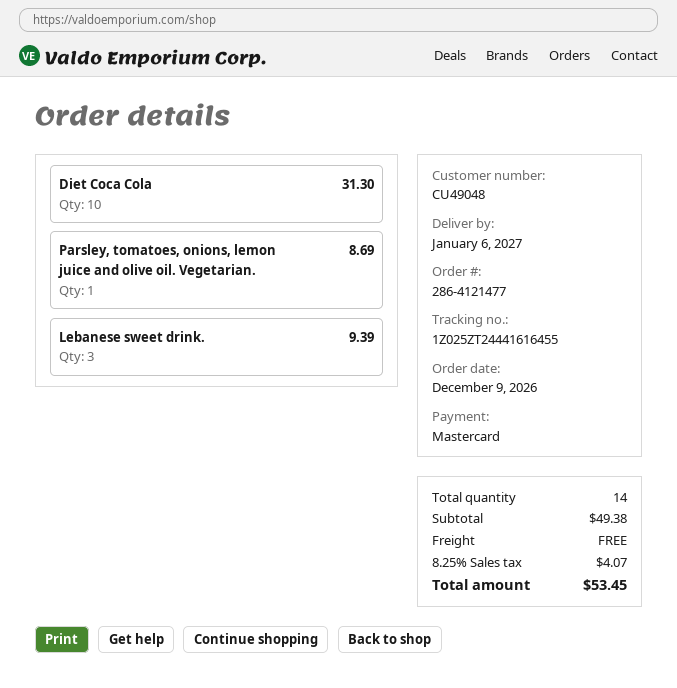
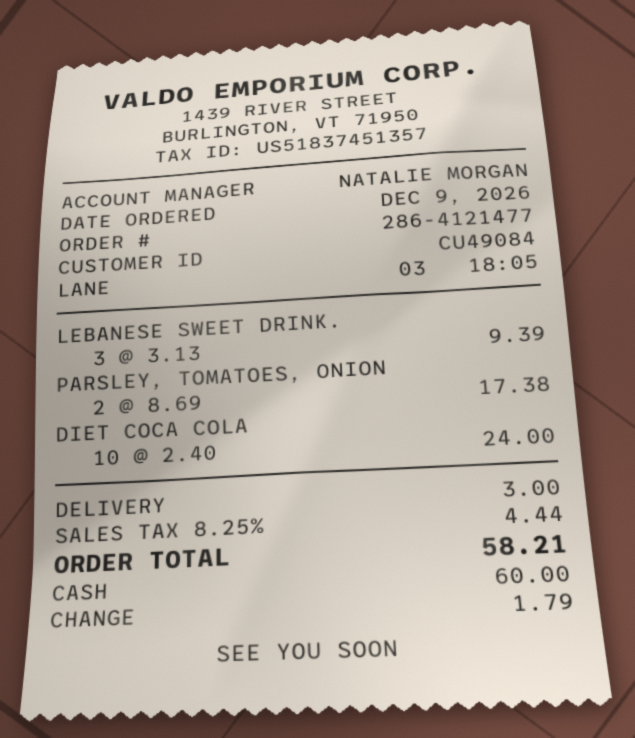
customer number: CU49048 -> CU49084
payment method: Mastercard -> cash
Diet Coca Cola: 10 for 31.30 -> 10 for 24.00
Parsley, tomatoes, onions, lemon juice and olive oil. Vegetarian.: 1 for 8.69 -> 2 for 17.38
shipping: 0.00 -> 3.00
tax: 8.25% = 4.07 -> 8.25% = 4.44
total: 53.45 -> 58.21

